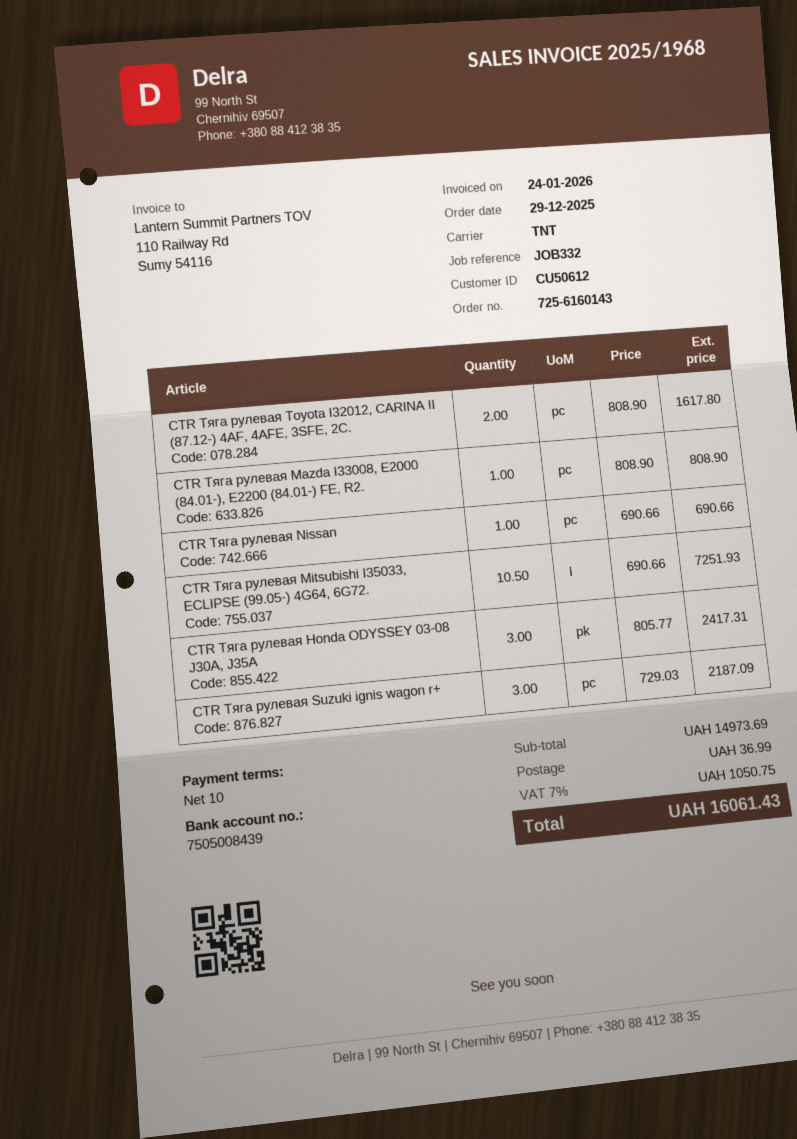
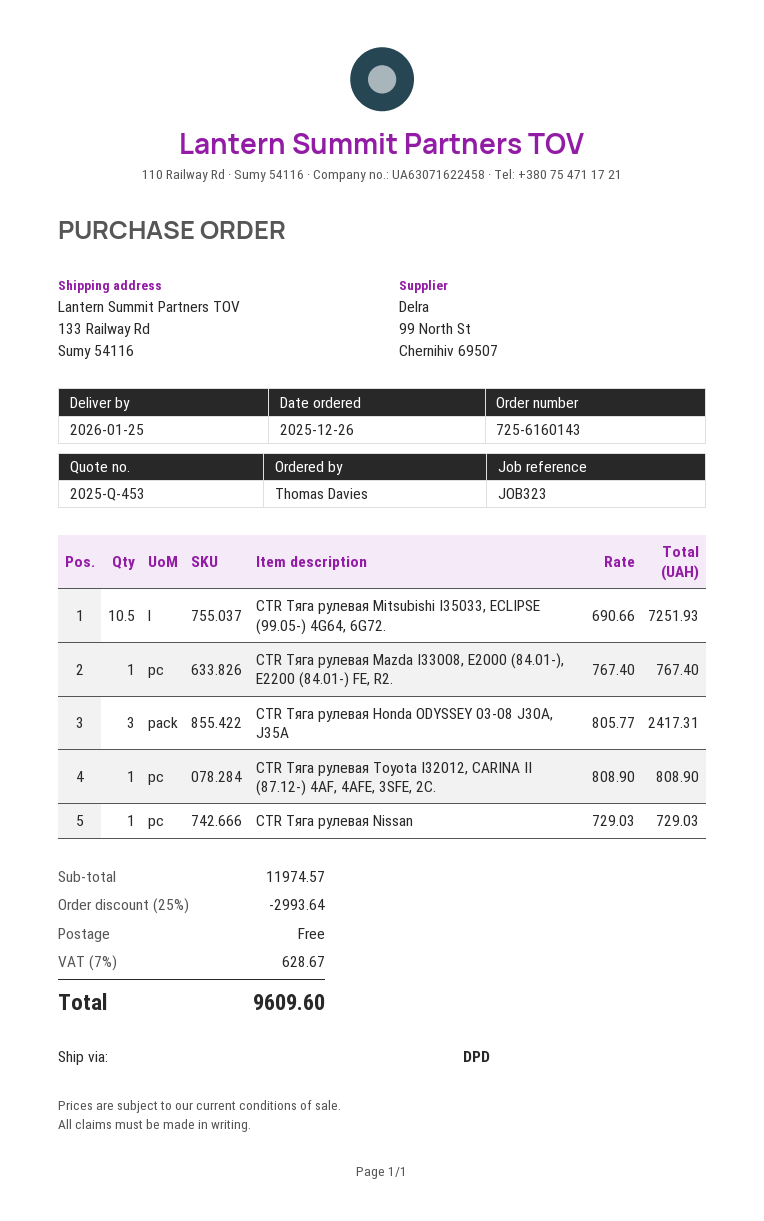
order date: 2025-12-29 -> 2025-12-26
reference: JOB332 -> JOB323
shipping method: TNT -> DPD
CTR Тяга рулевая Toyota I32012, CARINA II (87.12-) 4AF, 4AFE, 3SFE, 2C.: 2 x 808.90 = 1617.80 -> 1 x 808.90 = 808.90
CTR Тяга рулевая Mazda I33008, E2000 (84.01-), E2200 (84.01-) FE, R2.: 1 x 808.90 = 808.90 -> 1 x 767.40 = 767.40
CTR Тяга рулевая Nissan: 1 x 690.66 = 690.66 -> 1 x 729.03 = 729.03
CTR Тяга рулевая Suzuki ignis wagon r+: 3 x 729.03 = 2187.09 -> none
subtotal: 14973.69 -> 11974.57
discount: none -> 25% = 2993.64
shipping: 36.99 -> 0.00
tax: 7% = 1050.75 -> 7% = 628.67
total: 16061.43 -> 9609.60

